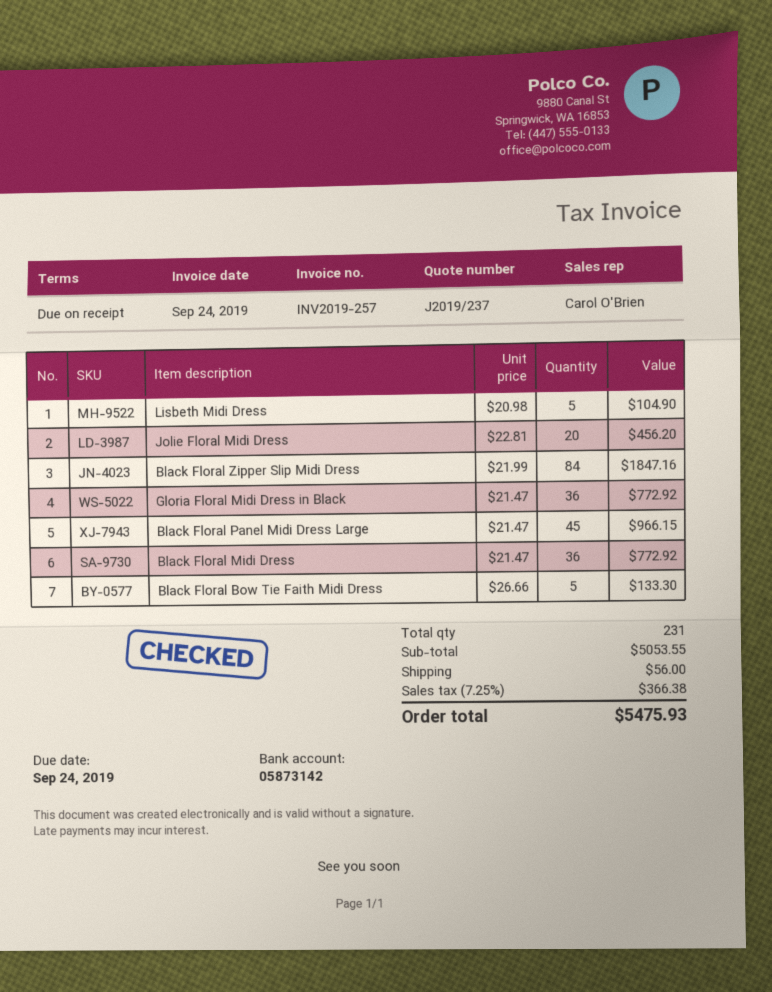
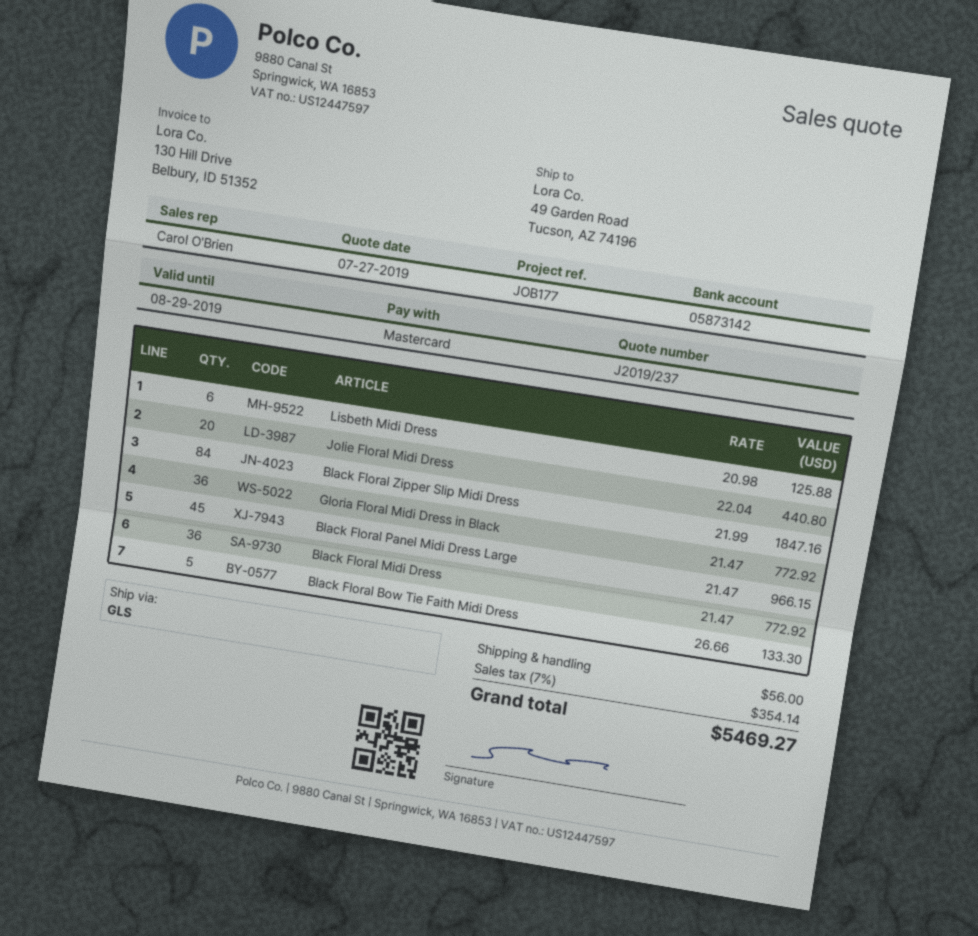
Lisbeth Midi Dress: 5 x 20.98 = 104.90 -> 6 x 20.98 = 125.88
Jolie Floral Midi Dress: 20 x 22.81 = 456.20 -> 20 x 22.04 = 440.80
tax: 7.25% = 366.38 -> 7% = 354.14
total: 5475.93 -> 5469.27

